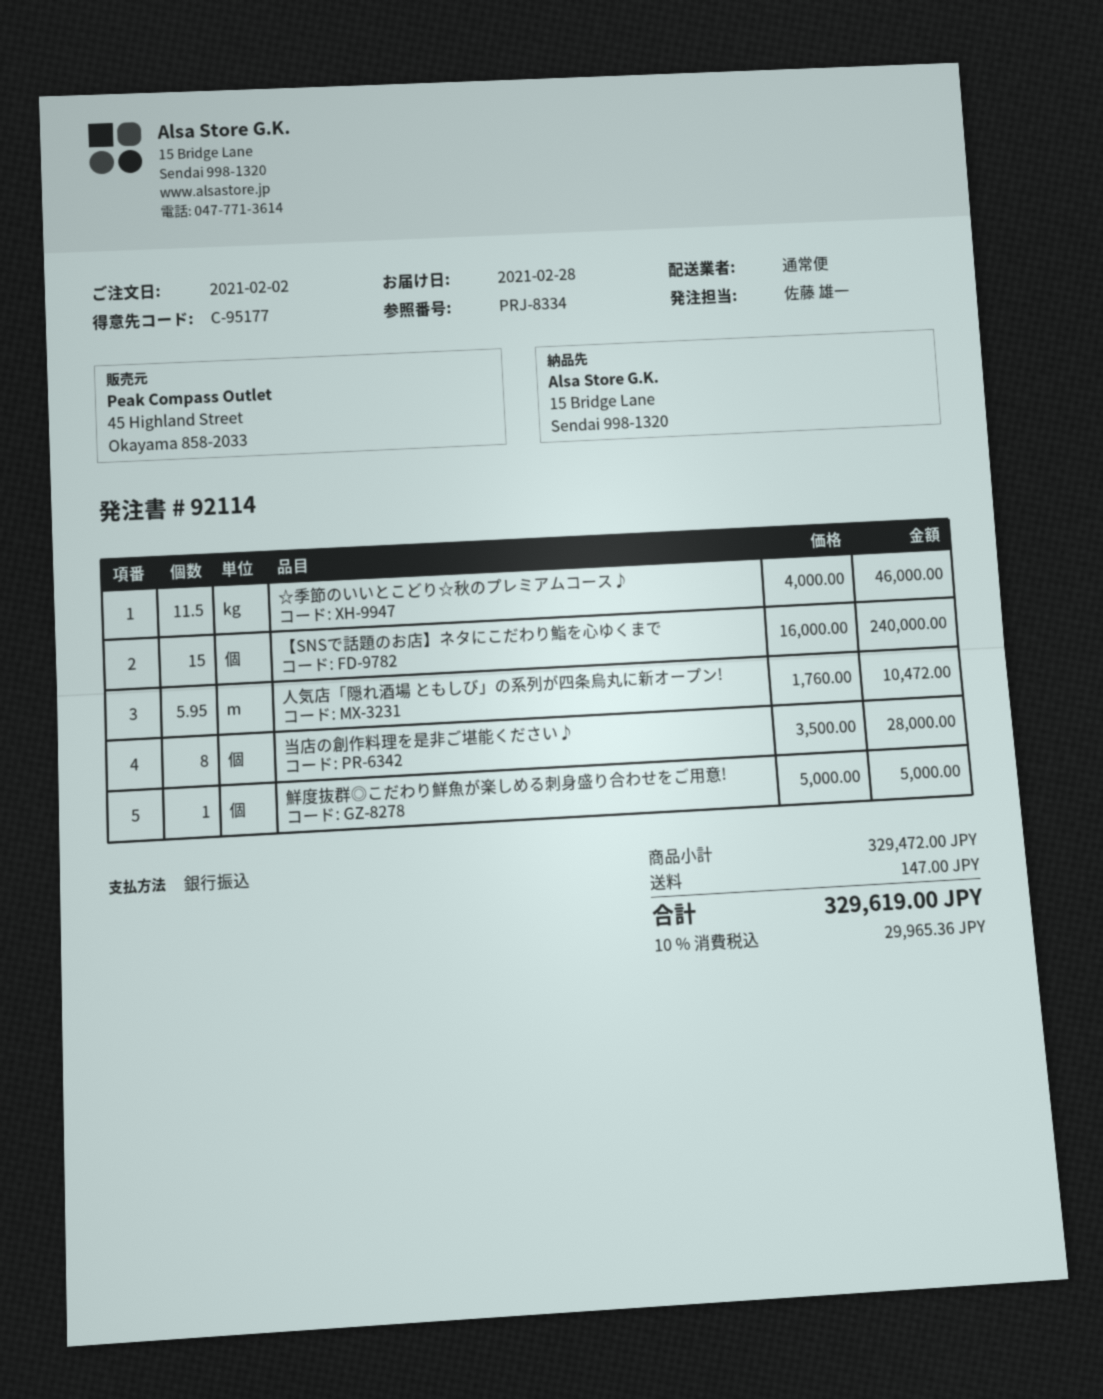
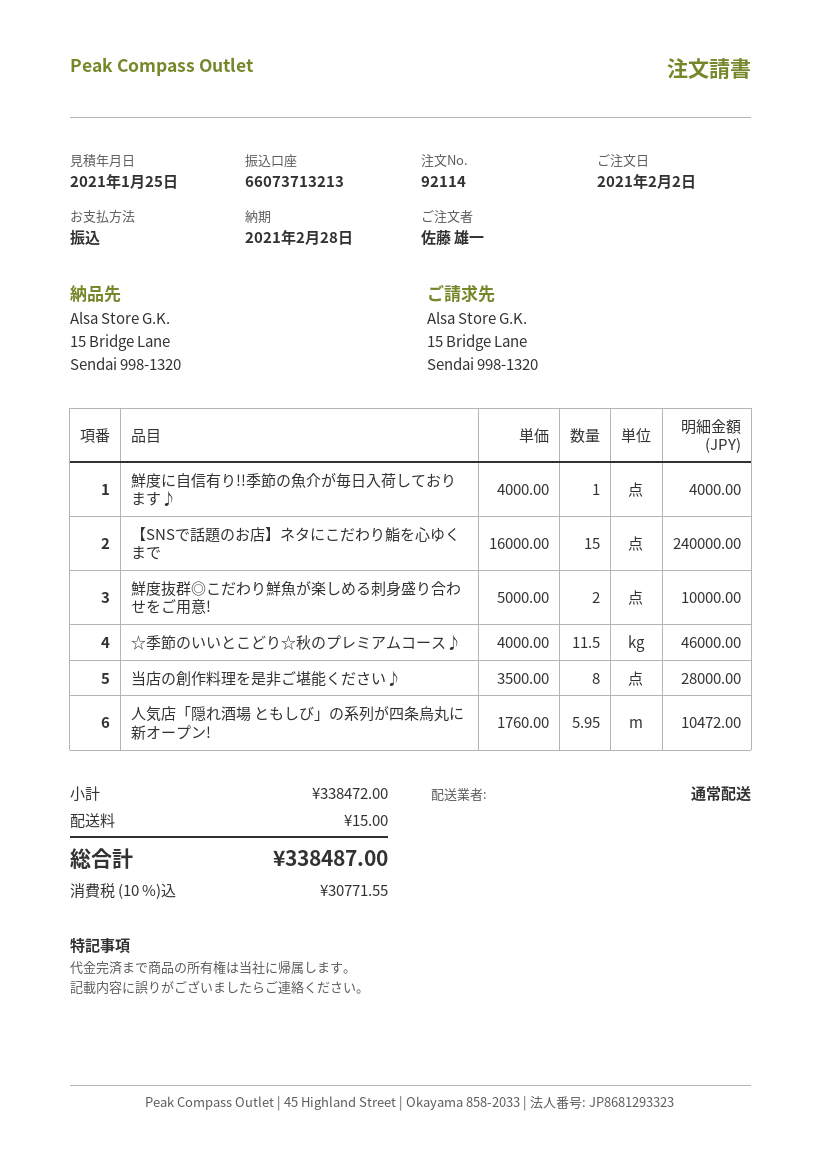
鮮度抜群◎こだわり鮮魚が楽しめる刺身盛り合わせをご用意!: 1 x 5000.00 = 5000.00 -> 2 x 5000.00 = 10000.00
鮮度に自信有り!!季節の魚介が毎日入荷しております♪: none -> 1 x 4000.00 = 4000.00
subtotal: 329472.00 -> 338472.00
shipping: 147.00 -> 15.00
tax: 10% = 29965.36 -> 10% = 30771.55
total: 329619.00 -> 338487.00

